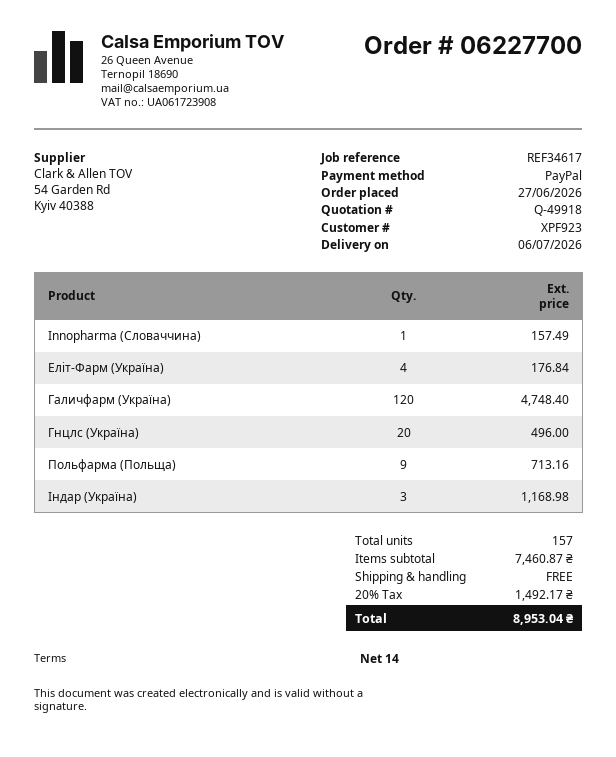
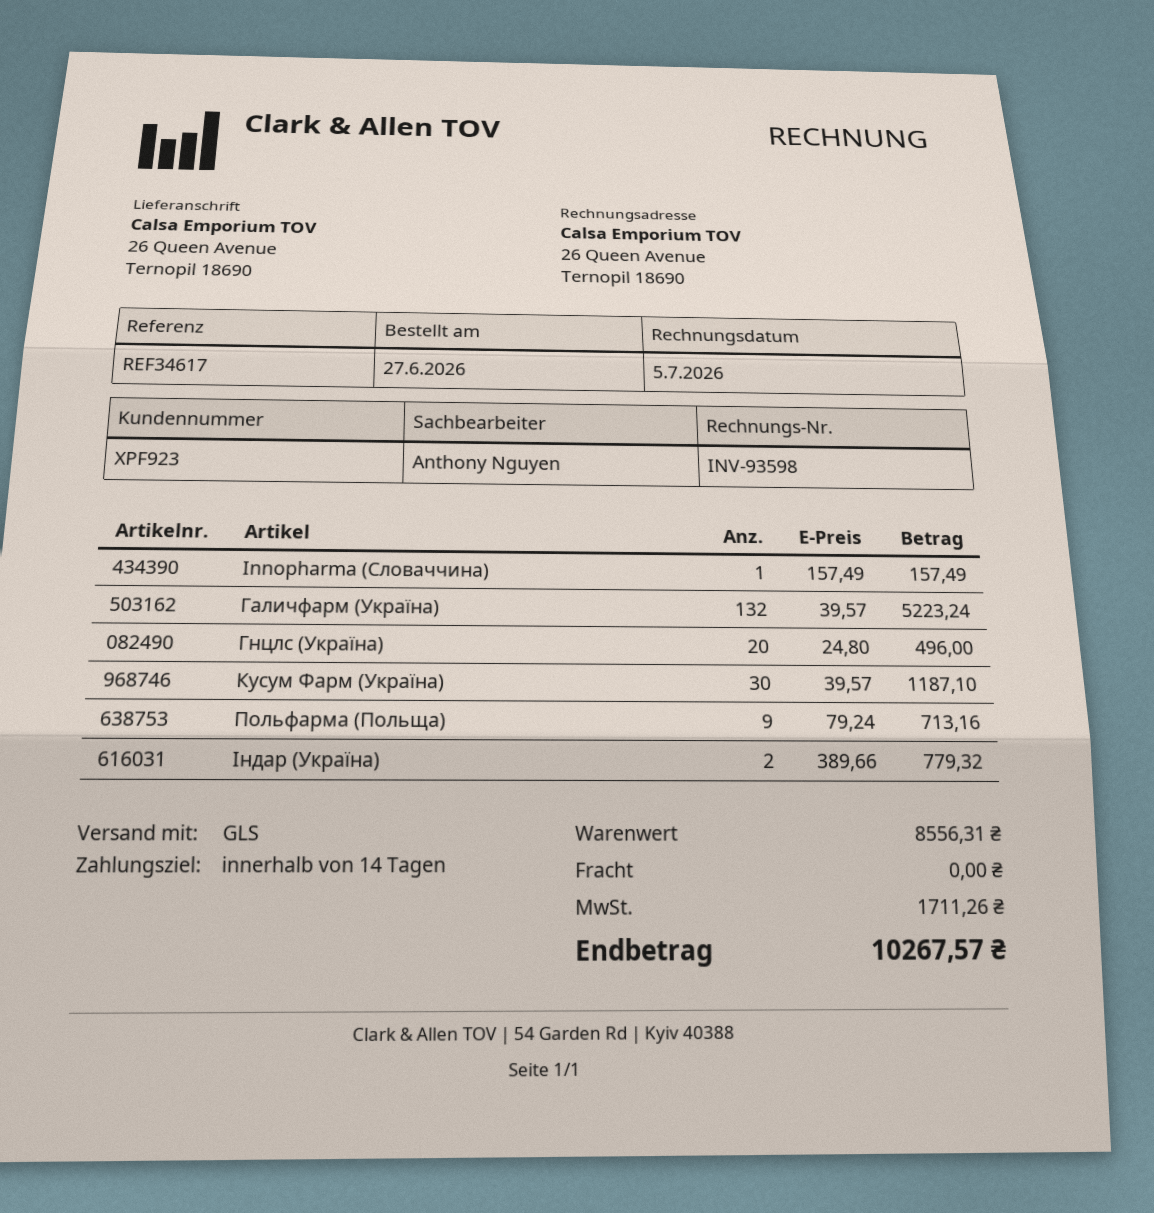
Еліт-Фарм (Україна): 4 for 176.84 -> none
Галичфарм (Україна): 120 for 4748.40 -> 132 for 5223.24
Індар (Україна): 3 for 1168.98 -> 2 for 779.32
Кусум Фарм (Україна): none -> 30 for 1187.10
subtotal: 7460.87 -> 8556.31
tax: 1492.17 -> 1711.26
total: 8953.04 -> 10267.57

